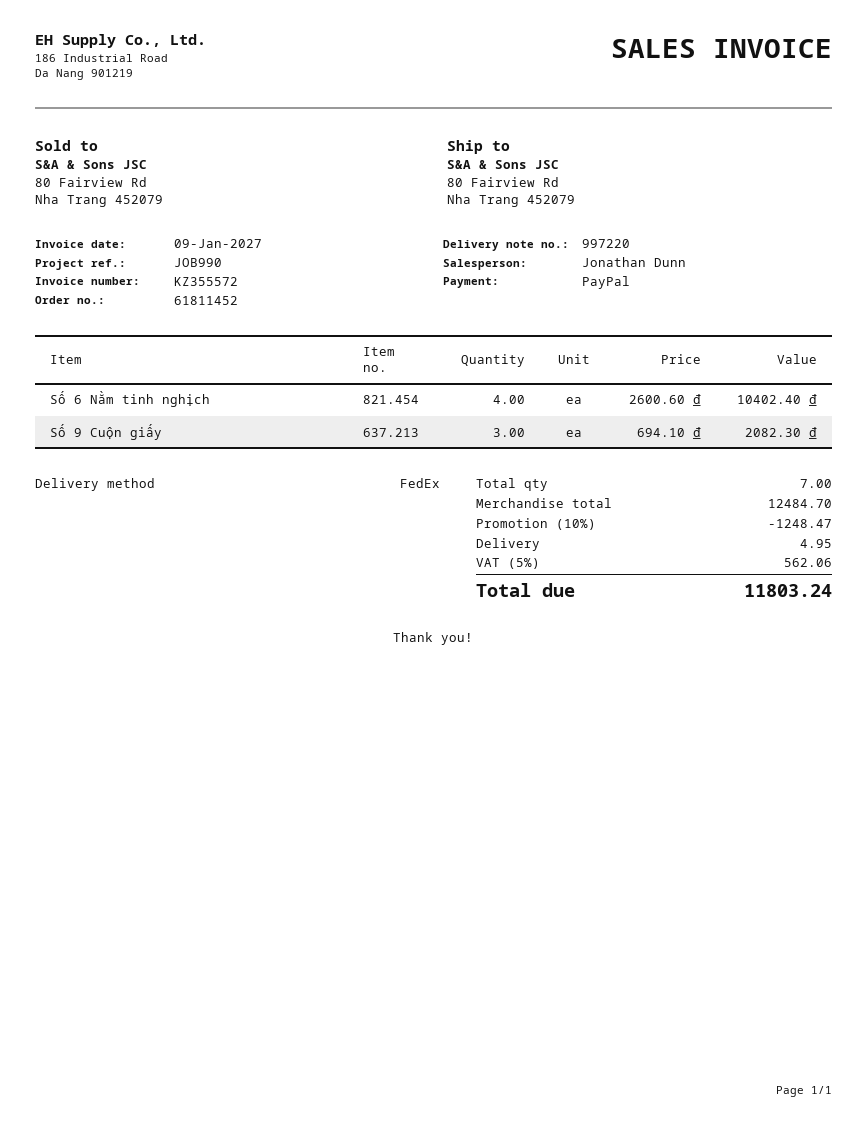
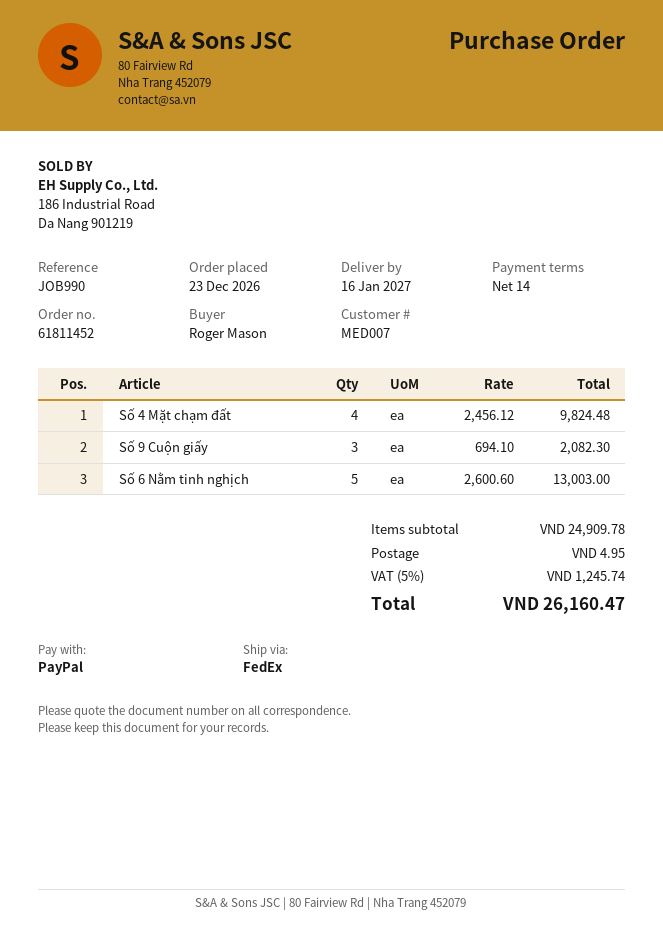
Số 6 Nằm tinh nghịch: 4 x 2600.60 = 10402.40 -> 5 x 2600.60 = 13003.00
Số 4 Mặt chạm đất: none -> 4 x 2456.12 = 9824.48
subtotal: 12484.70 -> 24909.78
discount: 10% = 1248.47 -> none
tax: 5% = 562.06 -> 5% = 1245.74
total: 11803.24 -> 26160.47

